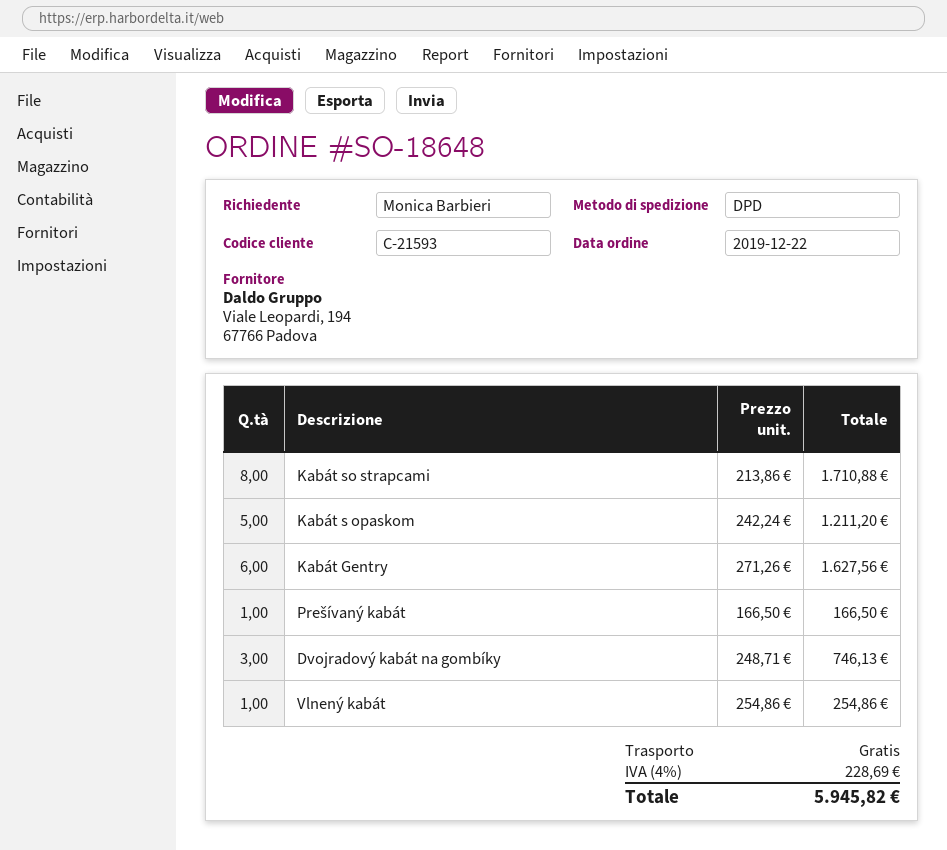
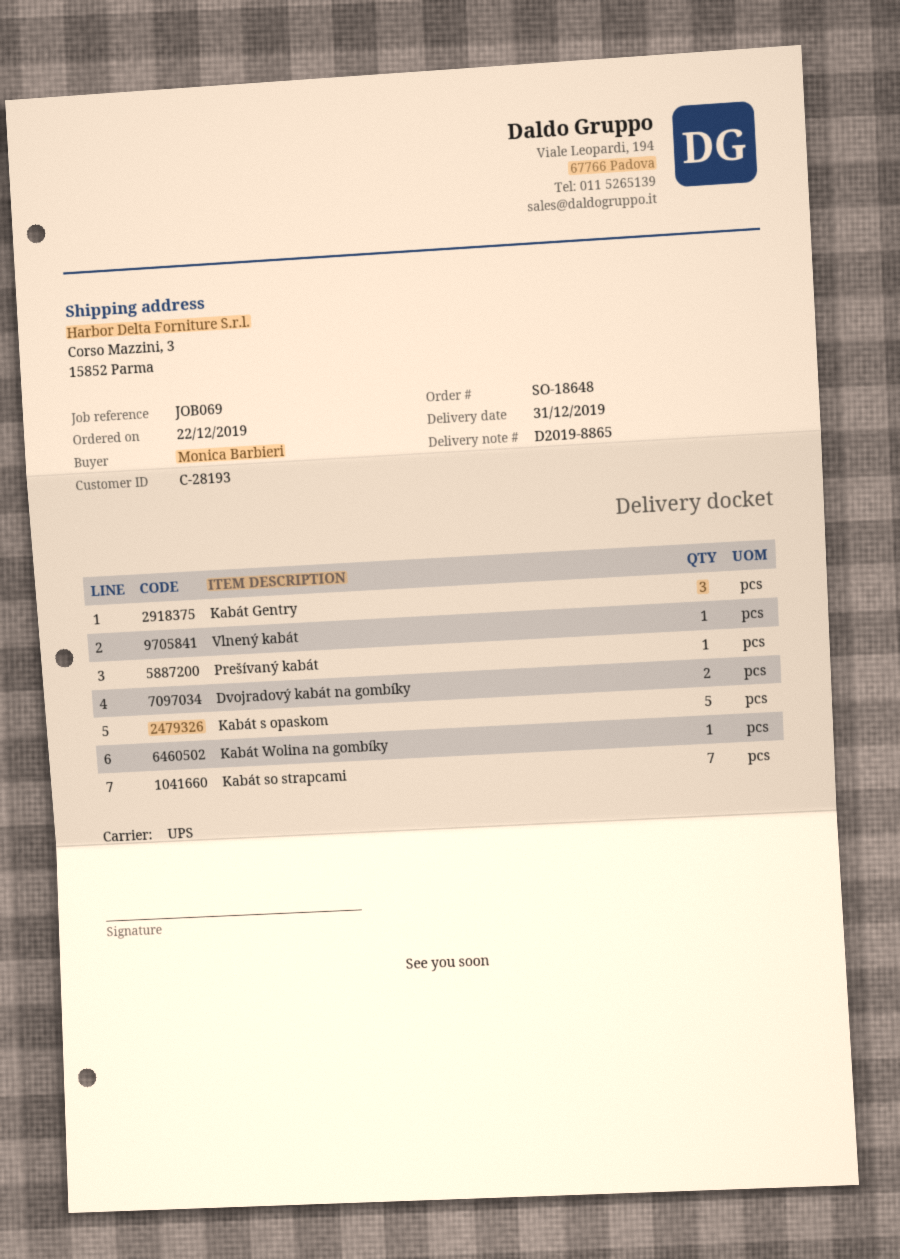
customer number: C-21593 -> C-28193
shipping method: DPD -> UPS
Kabát so strapcami: 8 -> 7
Kabát Gentry: 6 -> 3
Dvojradový kabát na gombíky: 3 -> 2
Kabát Wolina na gombíky: none -> 1

